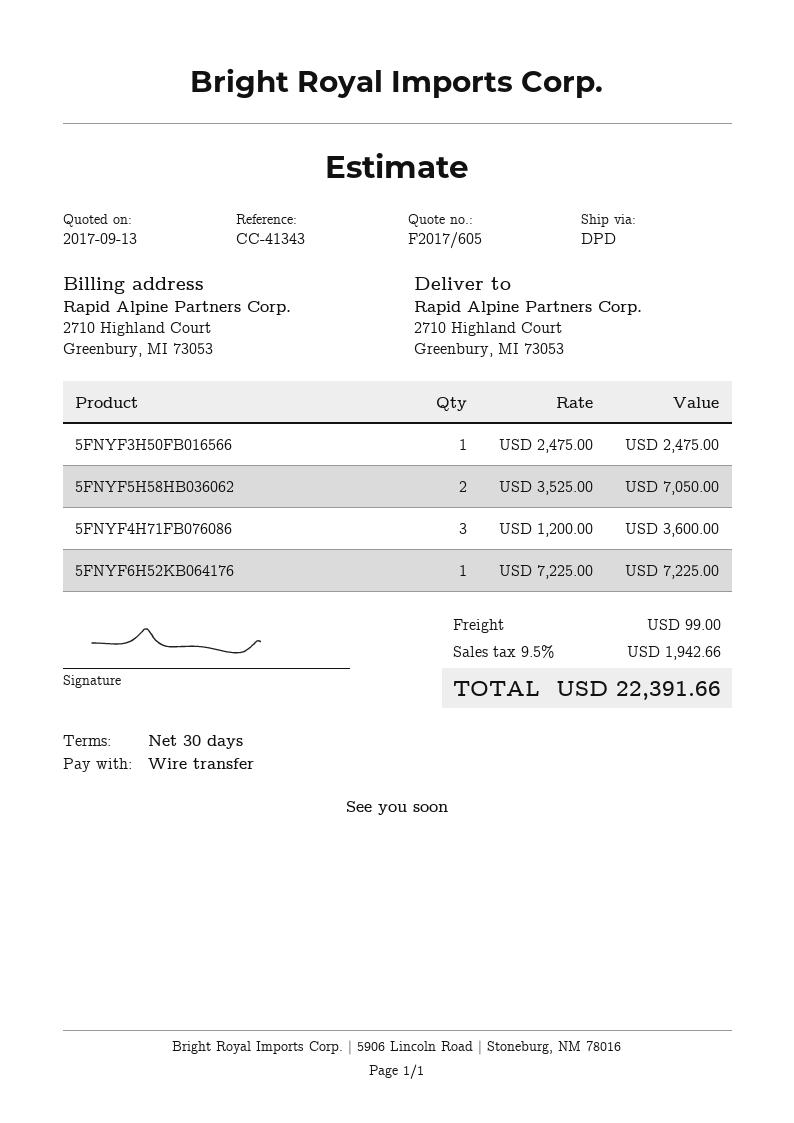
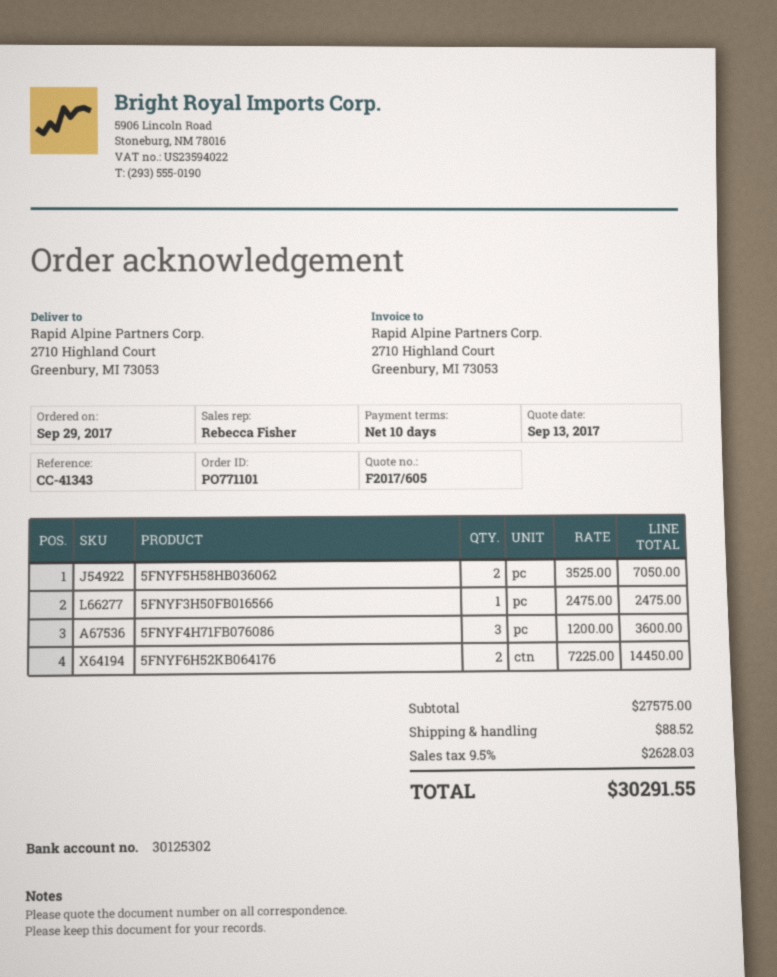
payment terms: 30 days -> 10 days
5FNYF6H52KB064176: 1 x 7225.00 = 7225.00 -> 2 x 7225.00 = 14450.00
shipping: 99.00 -> 88.52
tax: 9.5% = 1942.66 -> 9.5% = 2628.03
total: 22391.66 -> 30291.55

